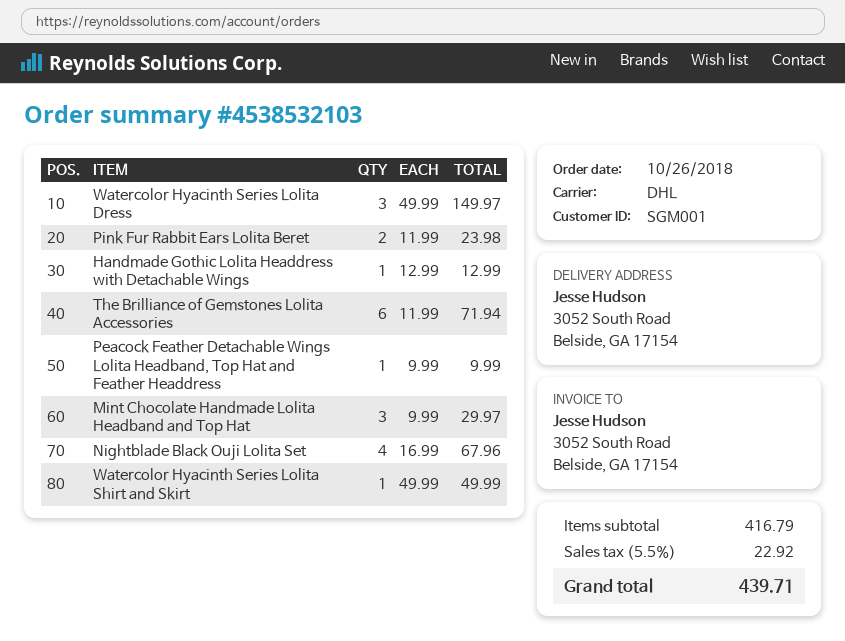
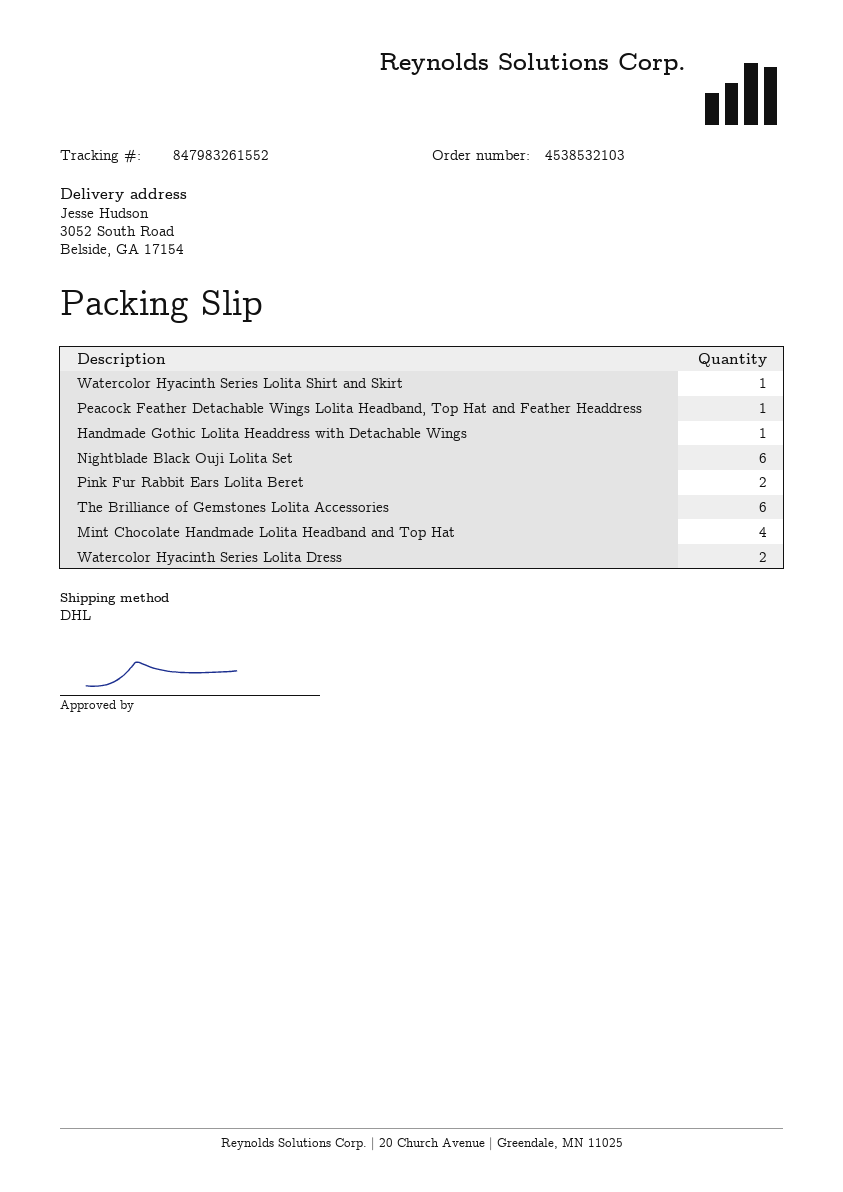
Watercolor Hyacinth Series Lolita Dress: 3 -> 2
Mint Chocolate Handmade Lolita Headband and Top Hat: 3 -> 4
Nightblade Black Ouji Lolita Set: 4 -> 6

